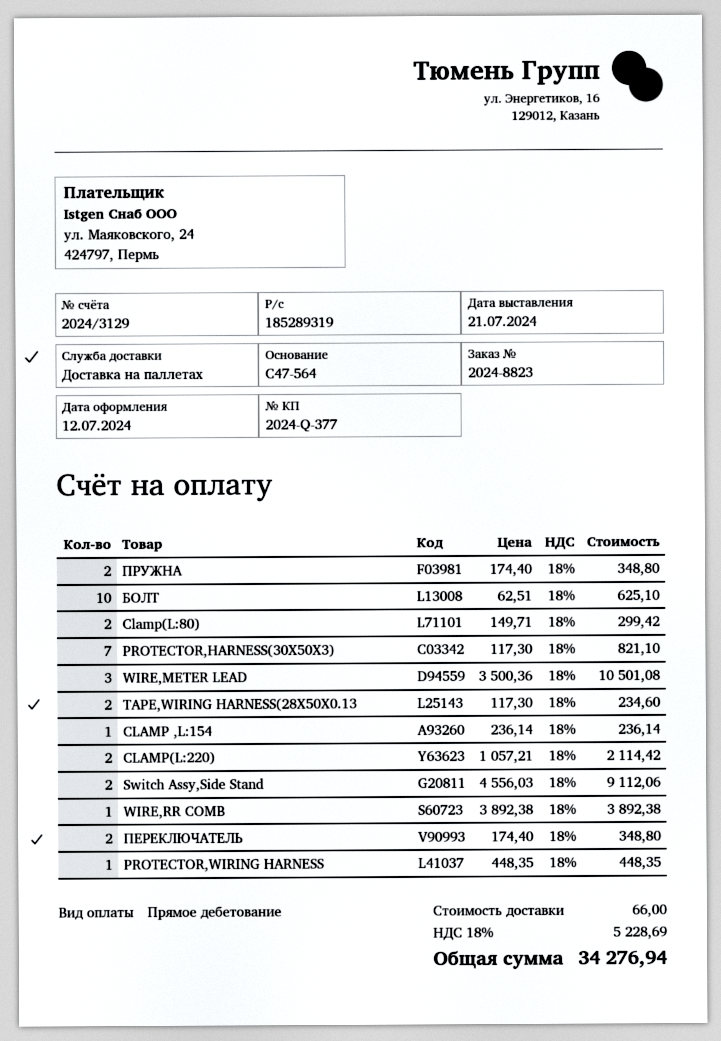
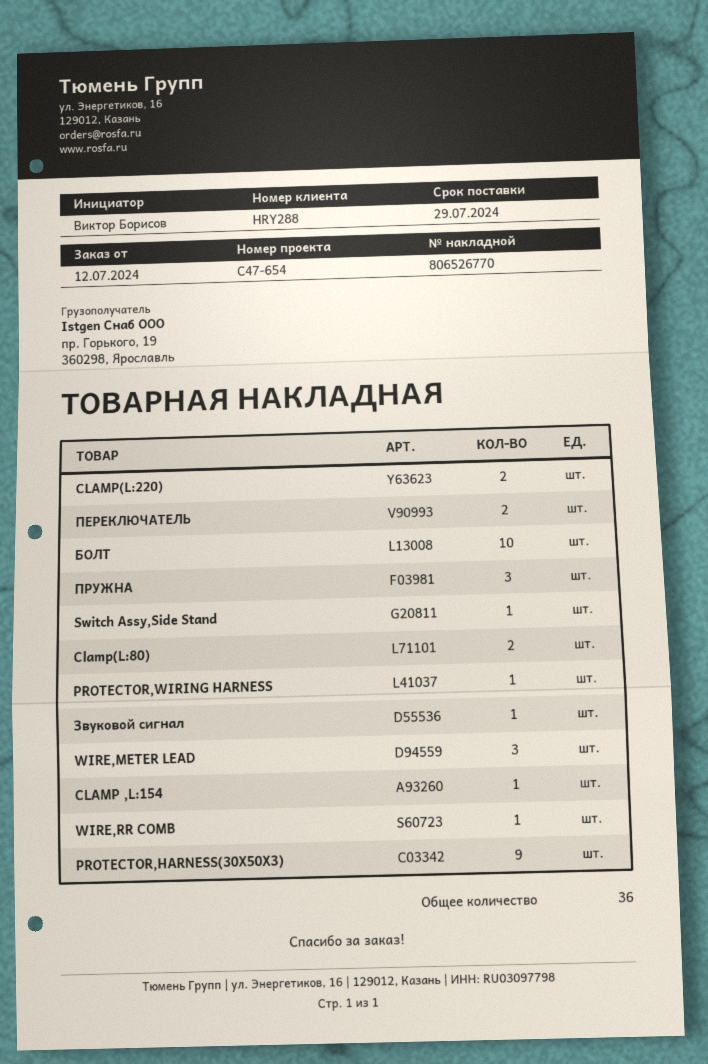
reference: C47-564 -> C47-654
ПРУЖНА: 2 -> 3
PROTECTOR,HARNESS(30X50X3): 7 -> 9
TAPE,WIRING HARNESS(28X50X0.13: 2 -> none
Switch Assy,Side Stand: 2 -> 1
Звуковой сигнал: none -> 1

